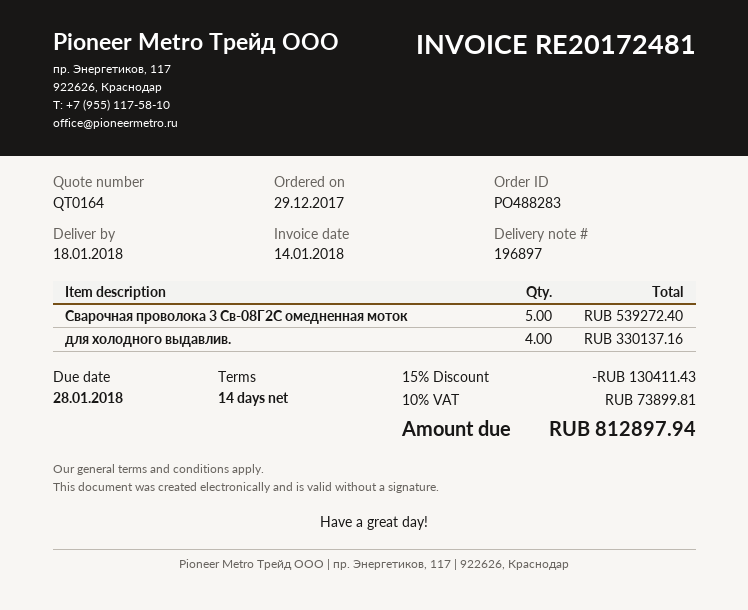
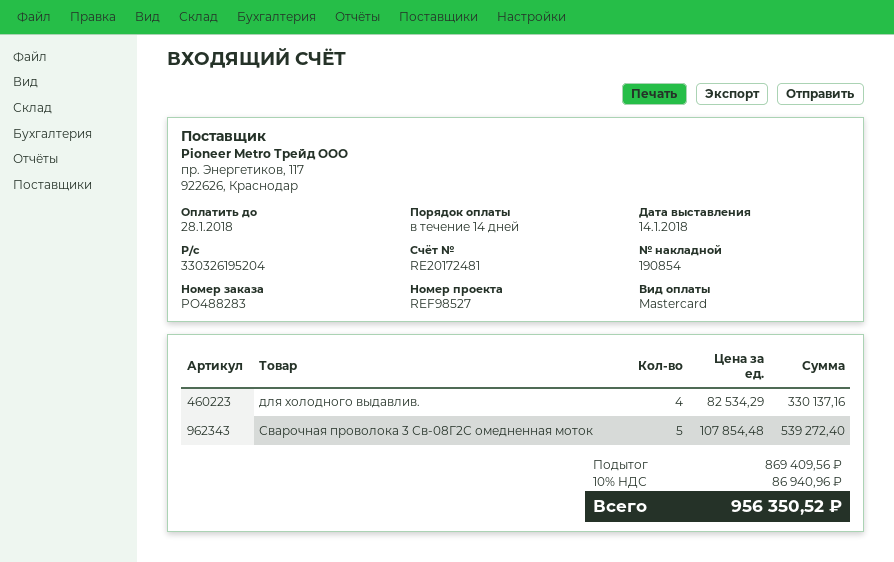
delivery note number: 196897 -> 190854
discount: 15% = 130411.43 -> none
tax: 10% = 73899.81 -> 10% = 86940.96
total: 812897.94 -> 956350.52

